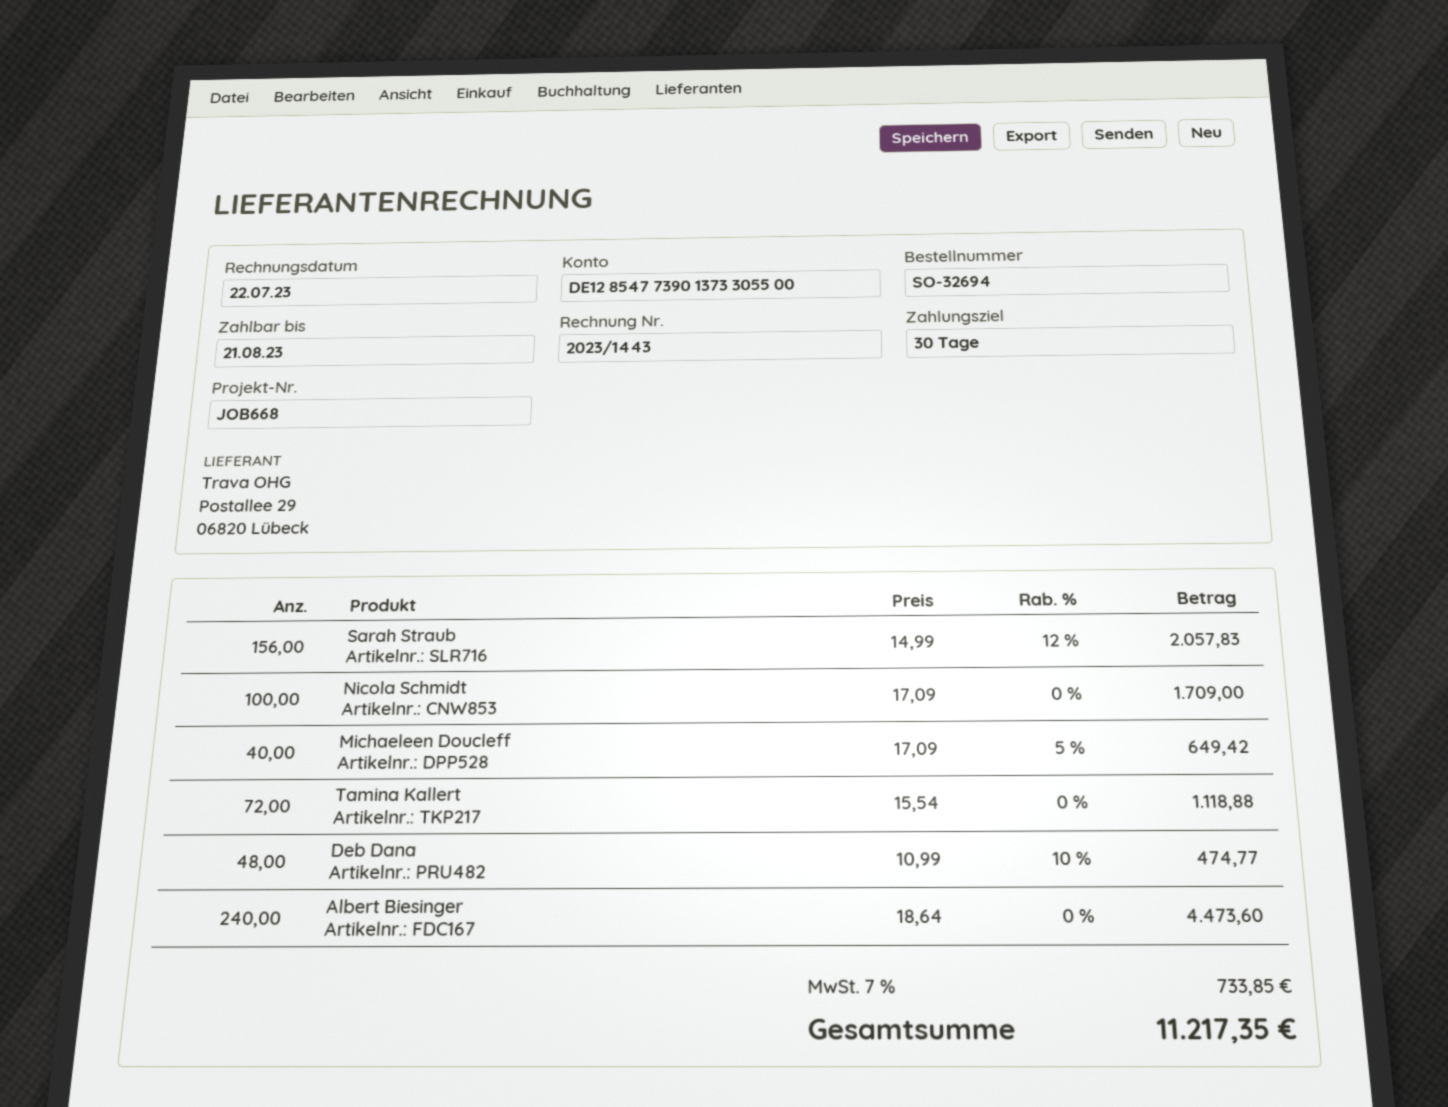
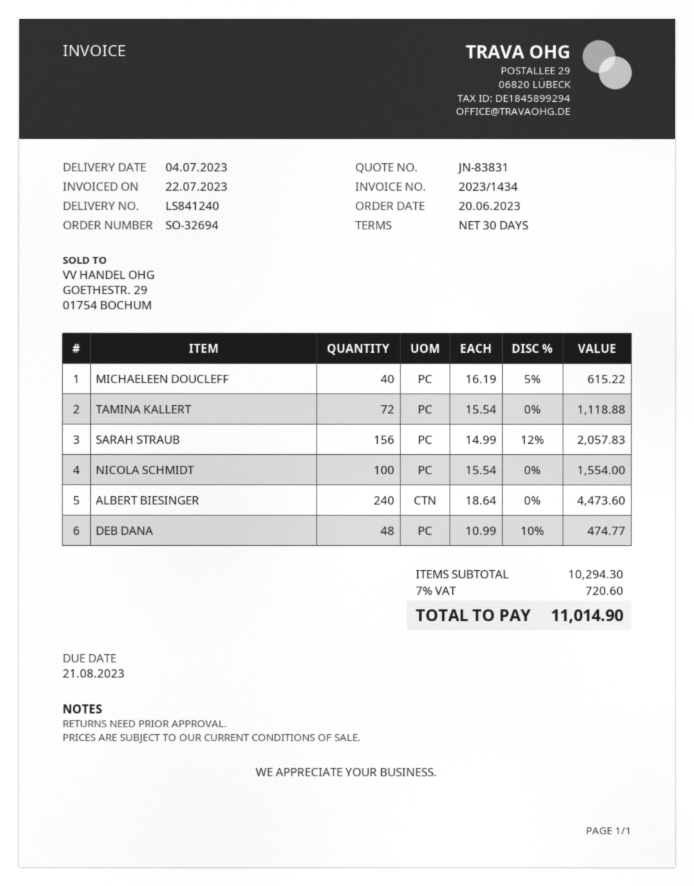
invoice number: 2023/1443 -> 2023/1434
Nicola Schmidt: 100 x 17.09 = 1709.00 -> 100 x 15.54 = 1554.00
Michaeleen Doucleff: 40 x 17.09 - 5% = 649.42 -> 40 x 16.19 - 5% = 615.22
tax: 7% = 733.85 -> 7% = 720.60
total: 11217.35 -> 11014.90

